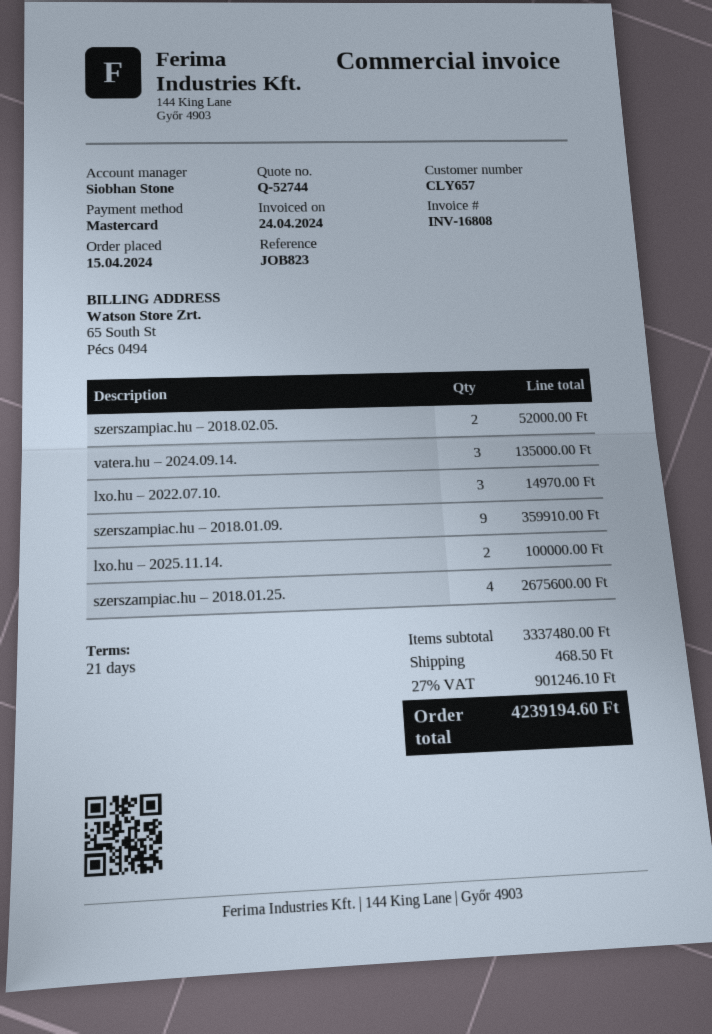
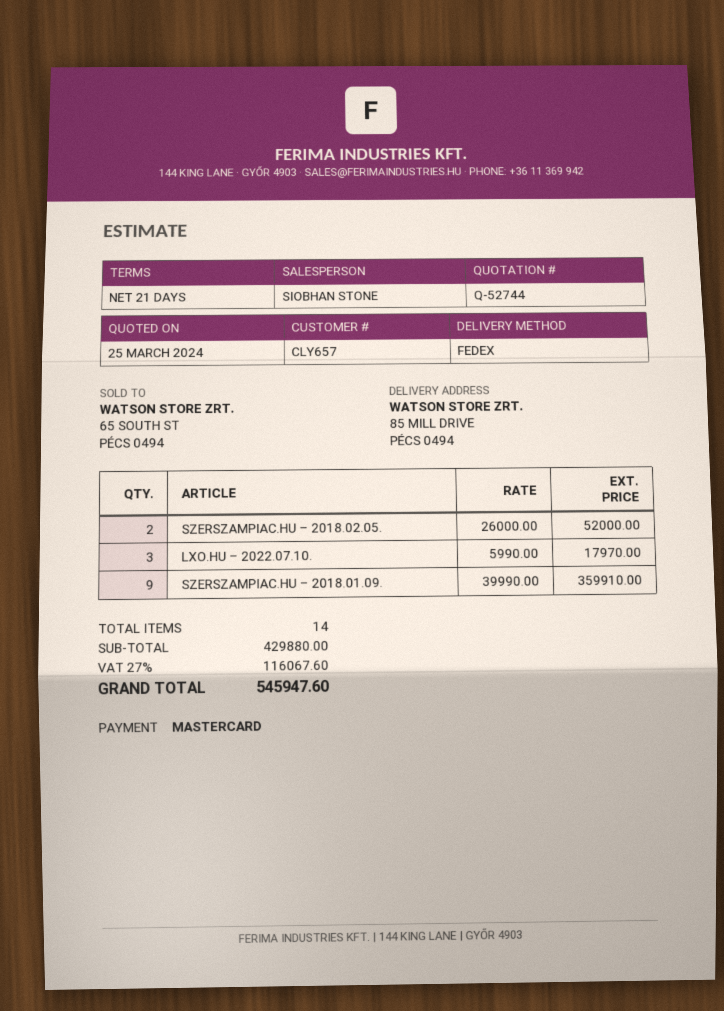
vatera.hu – 2024.09.14.: 3 for 135000.00 -> none
lxo.hu – 2022.07.10.: 3 for 14970.00 -> 3 for 17970.00
lxo.hu – 2025.11.14.: 2 for 100000.00 -> none
szerszampiac.hu – 2018.01.25.: 4 for 2675600.00 -> none
subtotal: 3337480.00 -> 429880.00
shipping: 468.50 -> none
tax: 27% = 901246.10 -> 27% = 116067.60
total: 4239194.60 -> 545947.60

